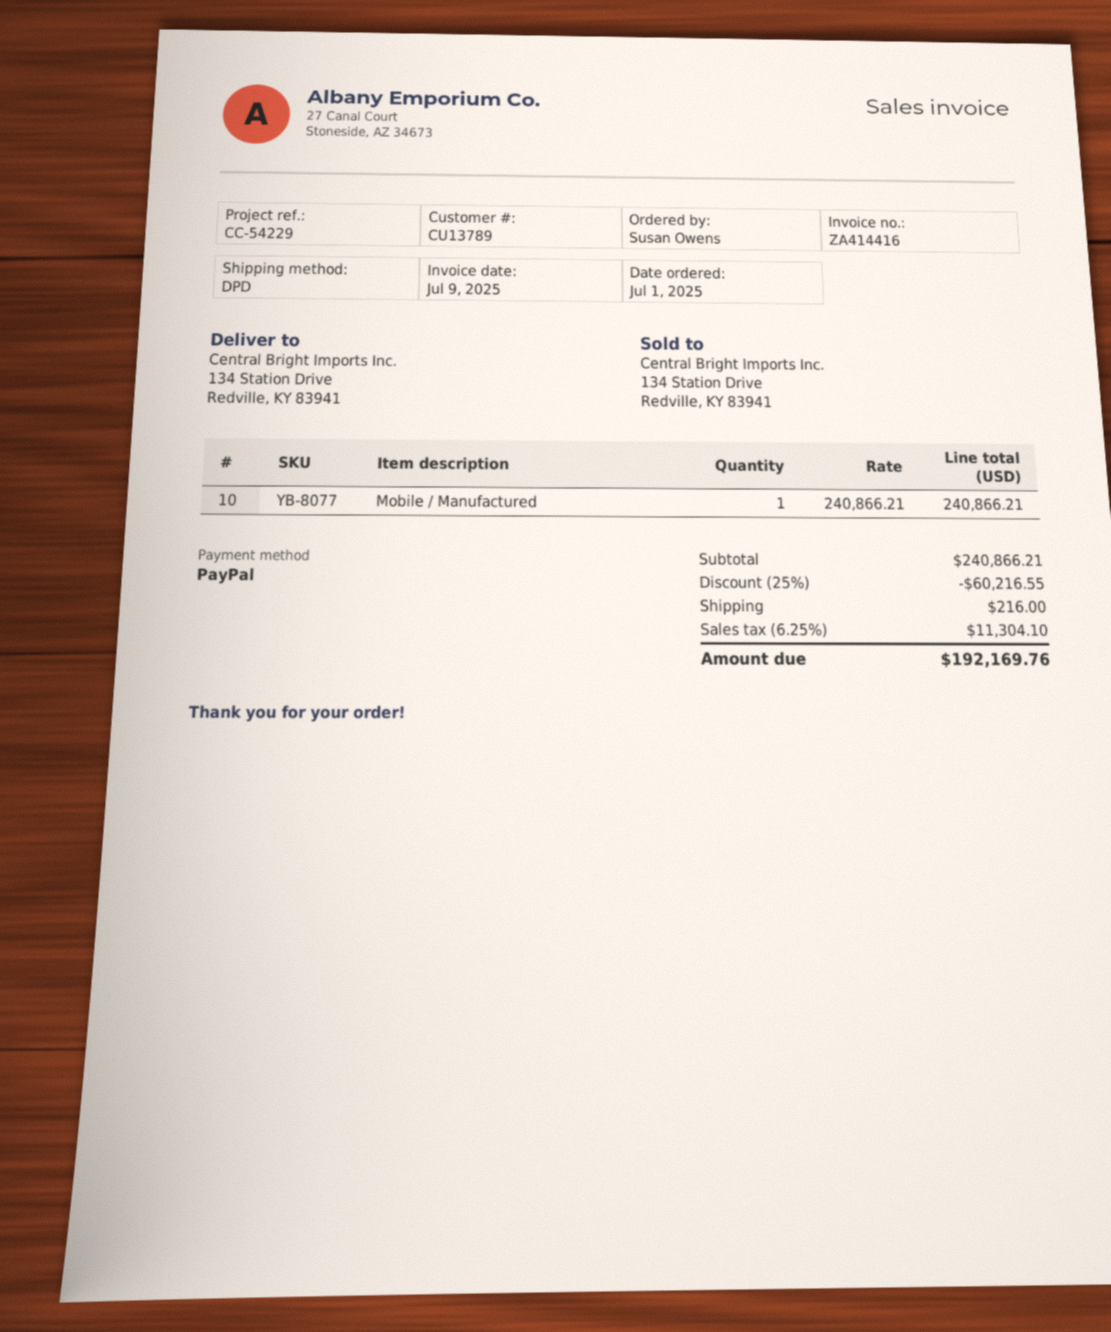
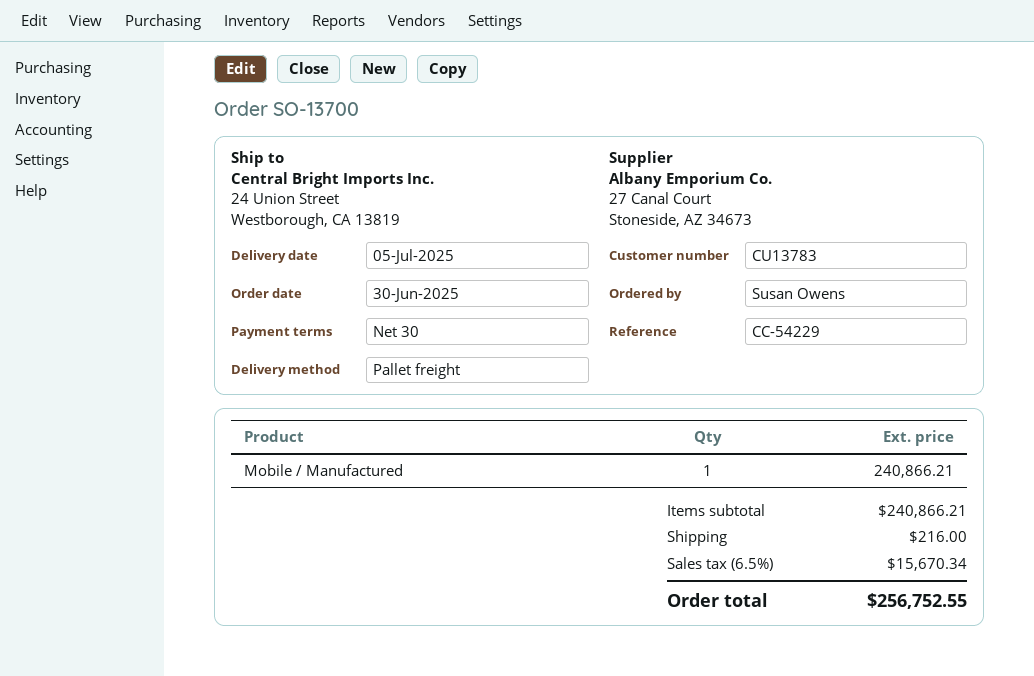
order date: 2025-07-01 -> 2025-06-30
customer number: CU13789 -> CU13783
shipping method: DPD -> pallet freight
ship to: 134 Station Drive, Redville, KY 83941 -> 24 Union Street, Westborough, CA 13819
discount: 25% = 60216.55 -> none
tax: 6.25% = 11304.10 -> 6.5% = 15670.34
total: 192169.76 -> 256752.55

